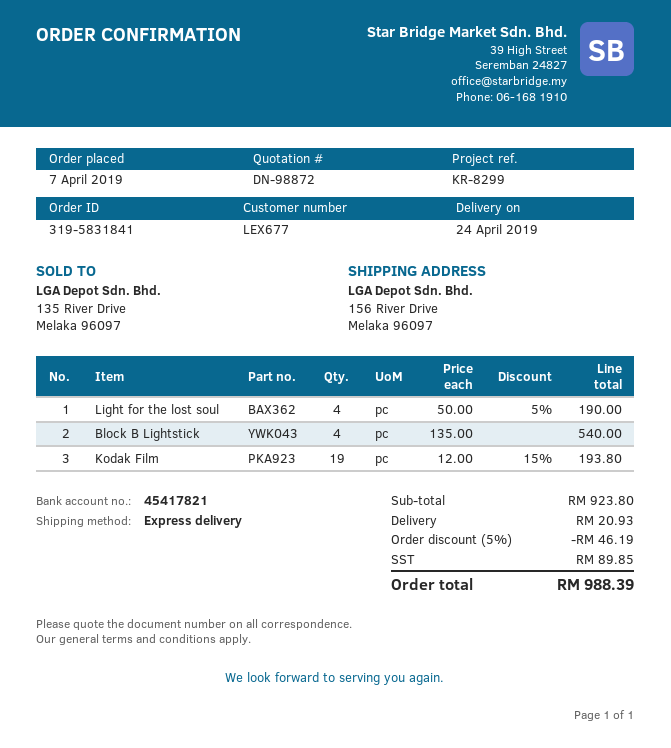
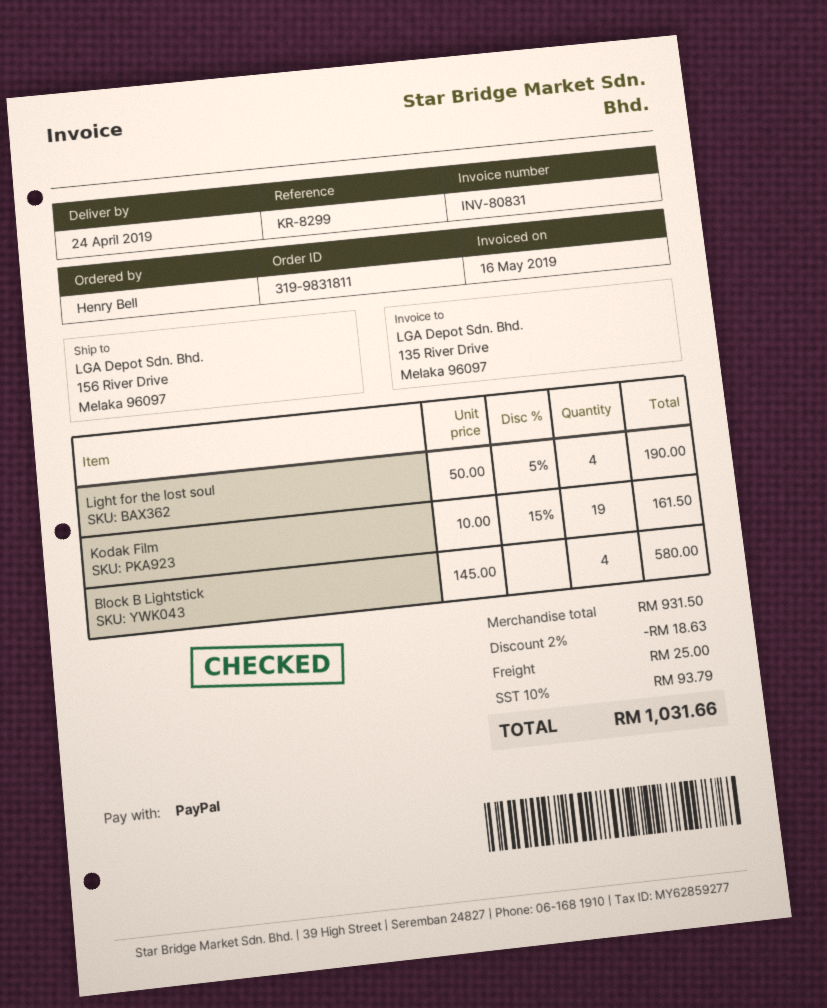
order number: 319-5831841 -> 319-9831811
Block B Lightstick: 4 x 135.00 = 540.00 -> 4 x 145.00 = 580.00
Kodak Film: 19 x 12.00 - 15% = 193.80 -> 19 x 10.00 - 15% = 161.50
subtotal: 923.80 -> 931.50
discount: 5% = 46.19 -> 2% = 18.63
shipping: 20.93 -> 25.00
tax: 89.85 -> 93.79
total: 988.39 -> 1031.66

